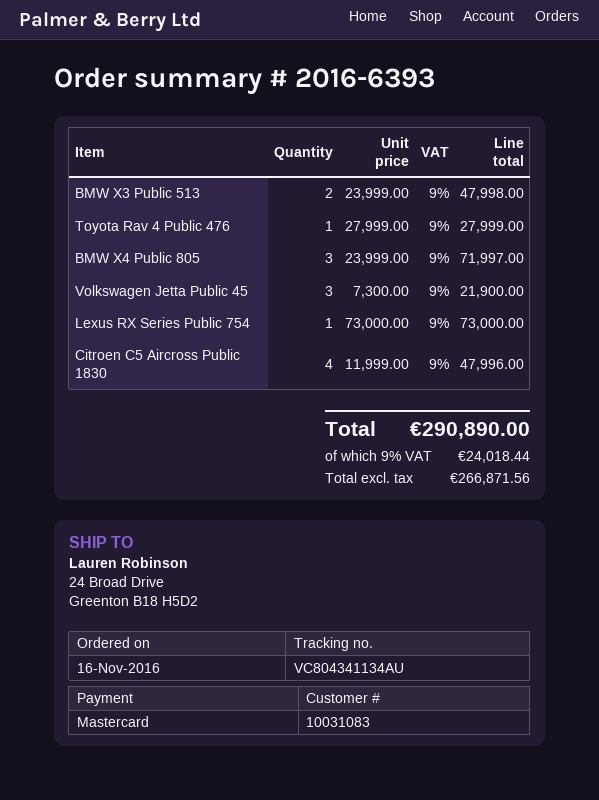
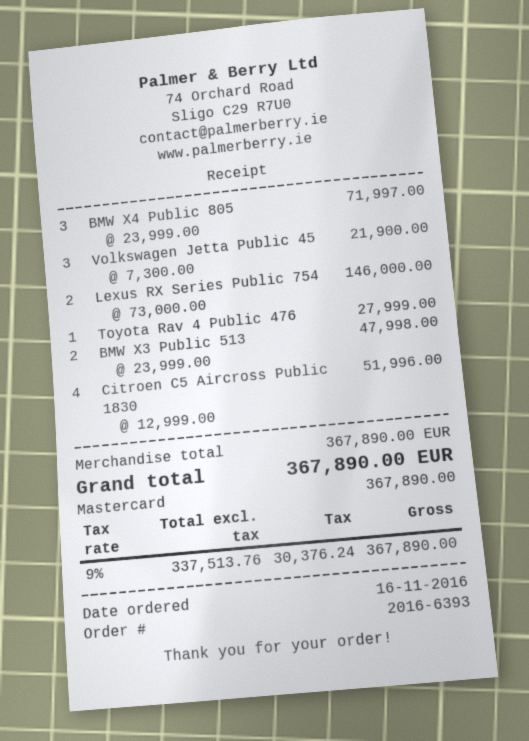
Lexus RX Series Public 754: 1 x 73000.00 = 73000.00 -> 2 x 73000.00 = 146000.00
Citroen C5 Aircross Public 1830: 4 x 11999.00 = 47996.00 -> 4 x 12999.00 = 51996.00
net: 266871.56 -> 337513.76
tax: 9% = 24018.44 -> 9% = 30376.24
total: 290890.00 -> 367890.00

